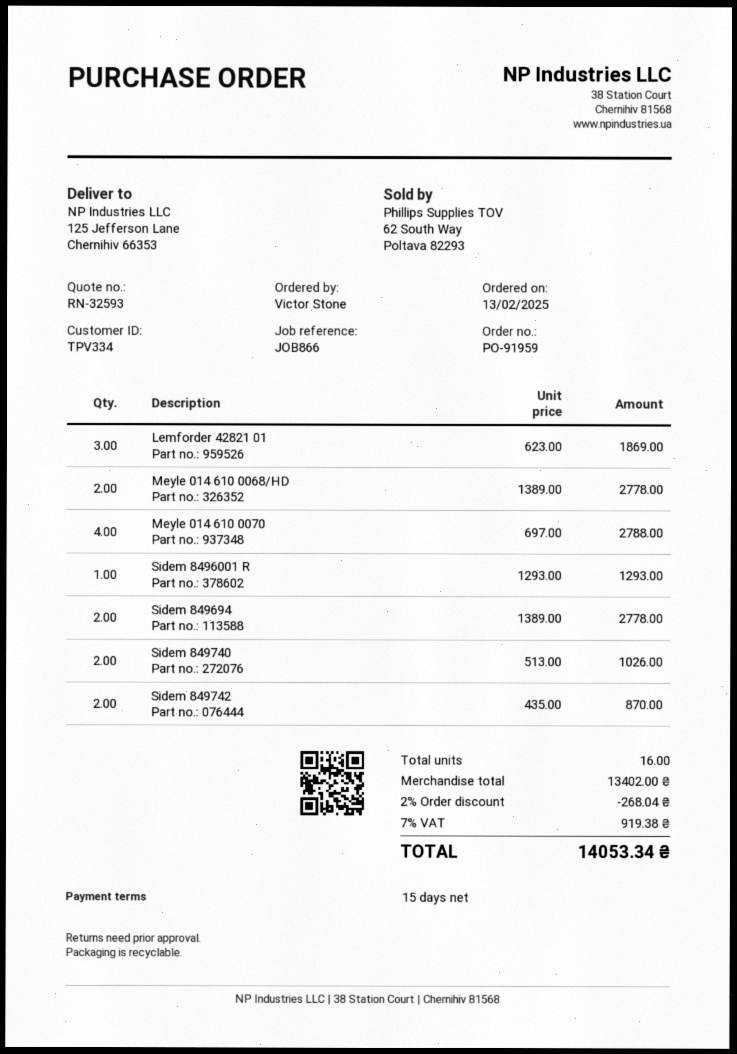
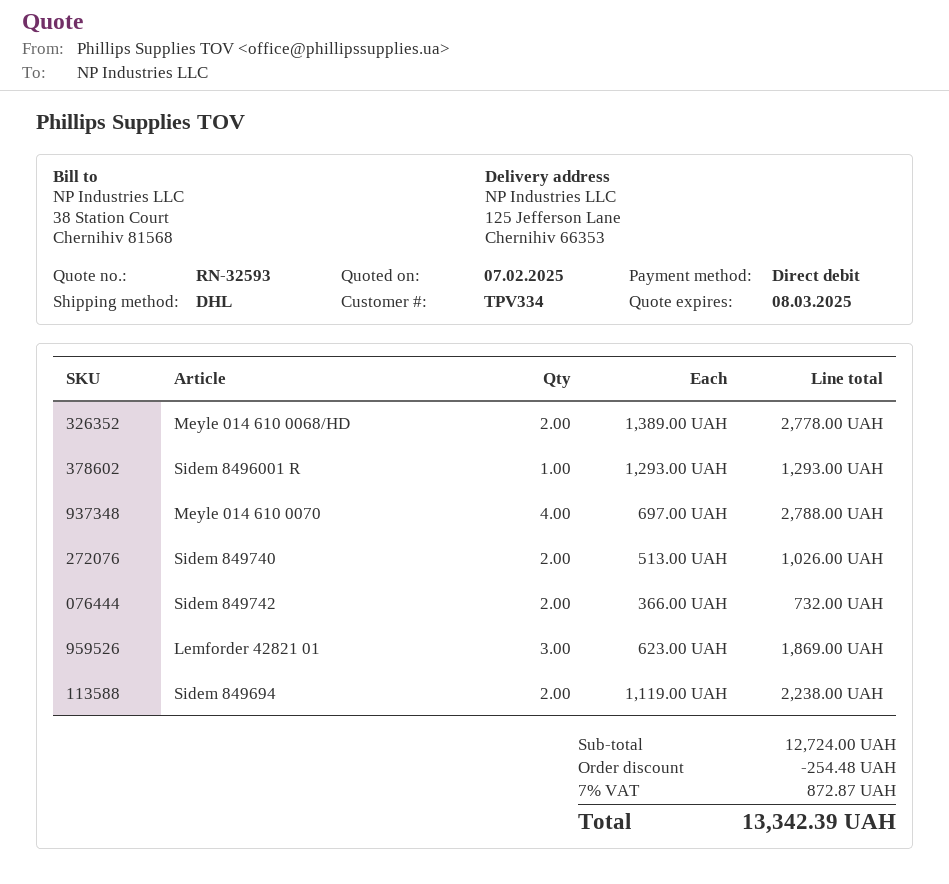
Sidem 849694: 2 x 1389.00 = 2778.00 -> 2 x 1119.00 = 2238.00
Sidem 849742: 2 x 435.00 = 870.00 -> 2 x 366.00 = 732.00
subtotal: 13402.00 -> 12724.00
discount: 268.04 -> 254.48
tax: 7% = 919.38 -> 7% = 872.87
total: 14053.34 -> 13342.39

